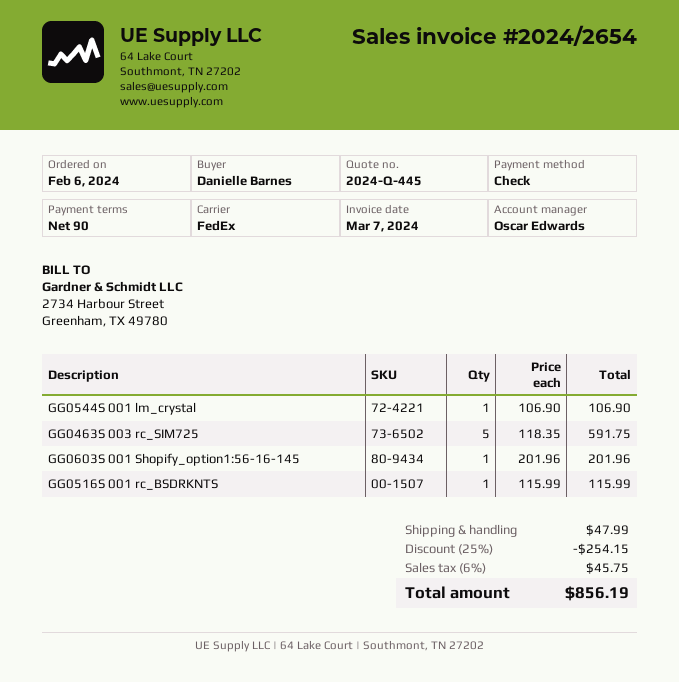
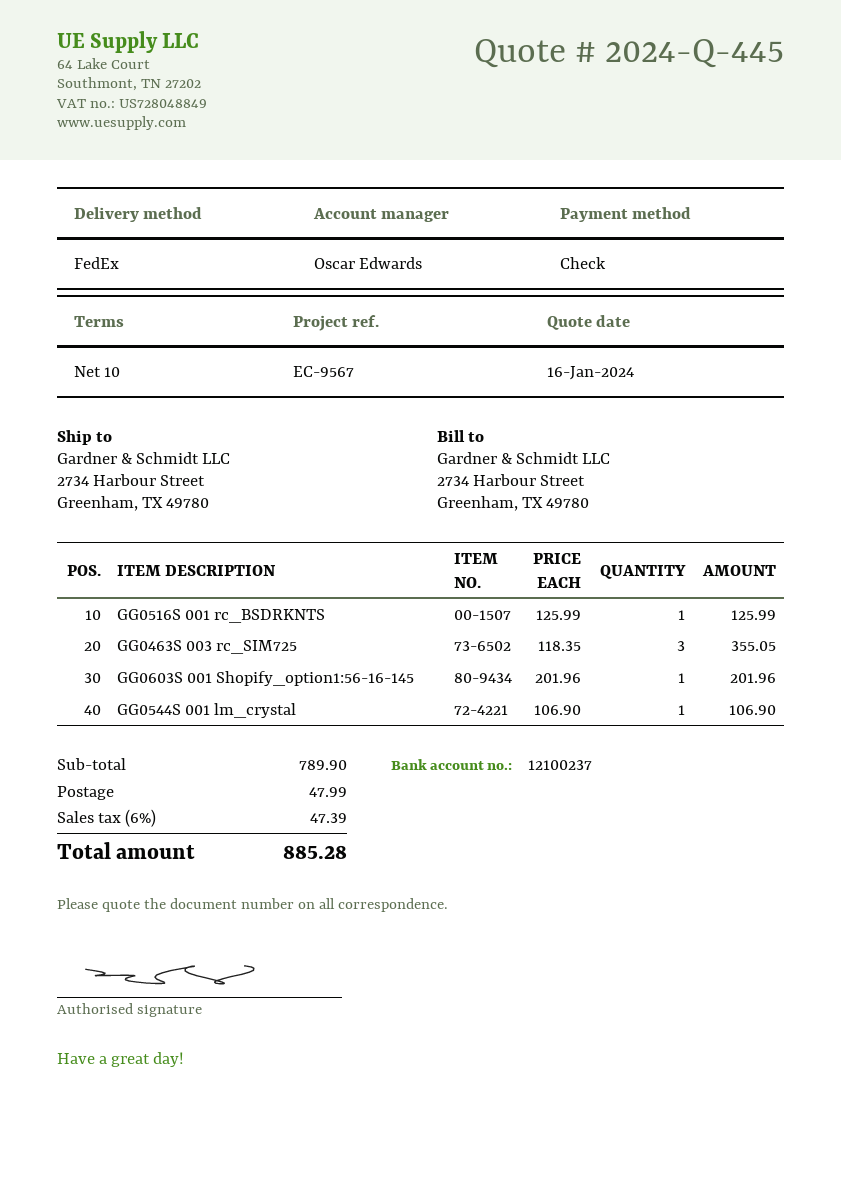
payment terms: 90 days -> 10 days
GG0463S 003 rc_SIM725: 5 x 118.35 = 591.75 -> 3 x 118.35 = 355.05
GG0516S 001 rc_BSDRKNTS: 1 x 115.99 = 115.99 -> 1 x 125.99 = 125.99
discount: 25% = 254.15 -> none
tax: 6% = 45.75 -> 6% = 47.39
total: 856.19 -> 885.28

